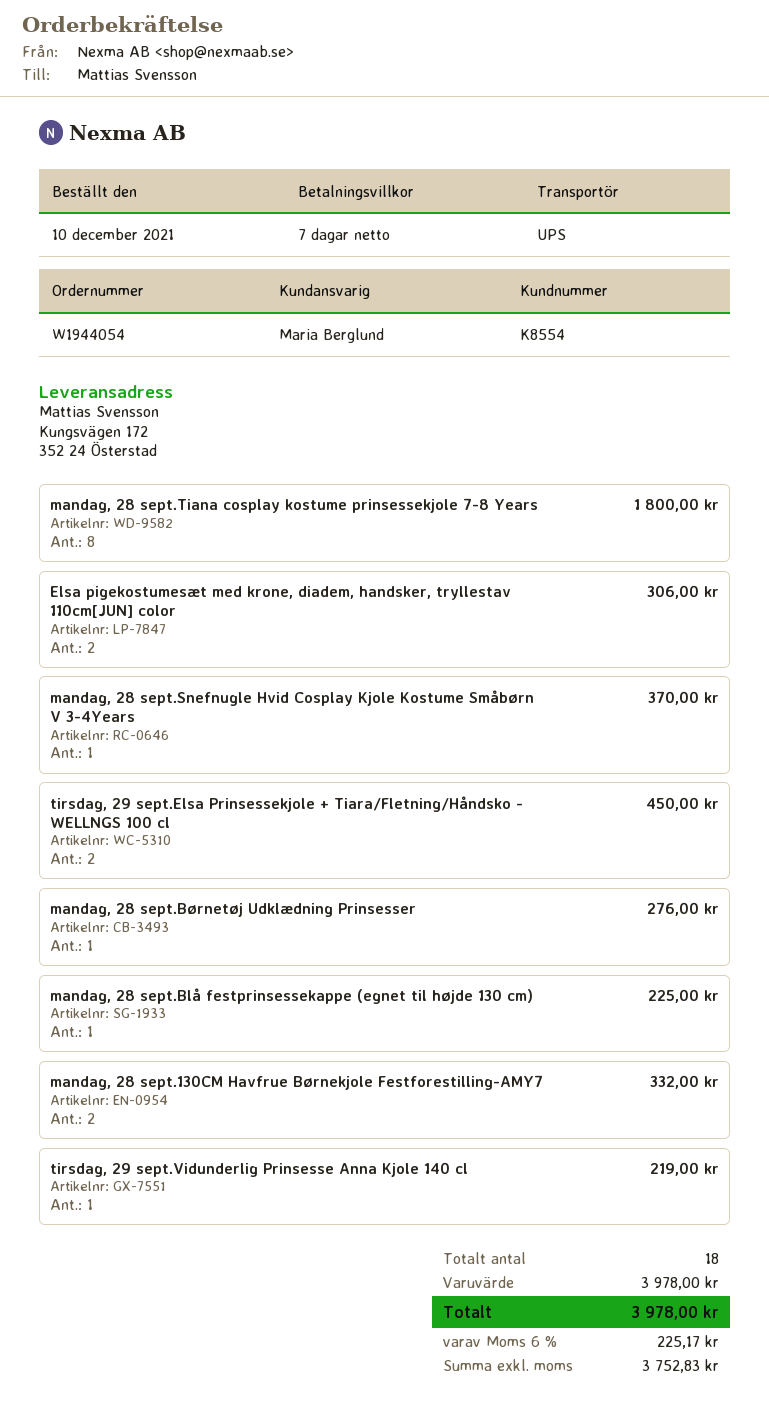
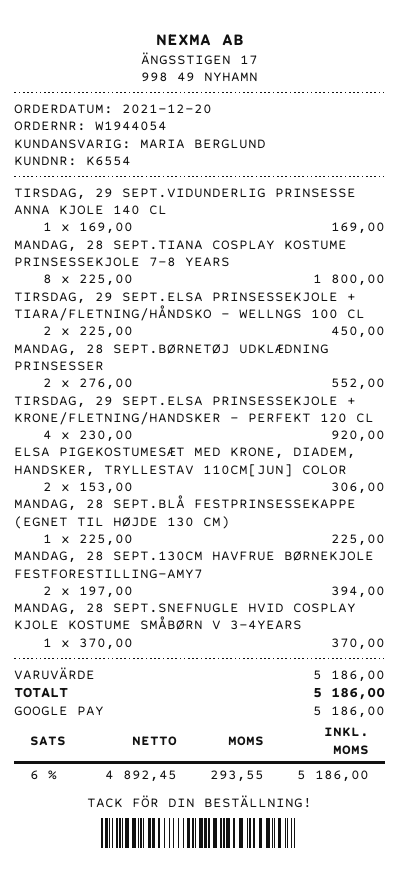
order date: 2021-12-10 -> 2021-12-20
customer number: K8554 -> K6554
mandag, 28 sept.Børnetøj Udklædning Prinsesser: 1 for 276.00 -> 2 for 552.00
mandag, 28 sept.130CM Havfrue Børnekjole Festforestilling-AMY7: 2 for 332.00 -> 2 for 394.00
tirsdag, 29 sept.Vidunderlig Prinsesse Anna Kjole 140 cl: 1 for 219.00 -> 1 for 169.00
TIRSDAG, 29 SEPT.ELSA PRINSESSEKJOLE + KRONE/FLETNING/HANDSKER - PERFEKT 120 CL: none -> 4 for 920.00
subtotal: 3978.00 -> 5186.00
net: 3752.83 -> 4892.45
tax: 6% = 225.17 -> 6% = 293.55
total: 3978.00 -> 5186.00

